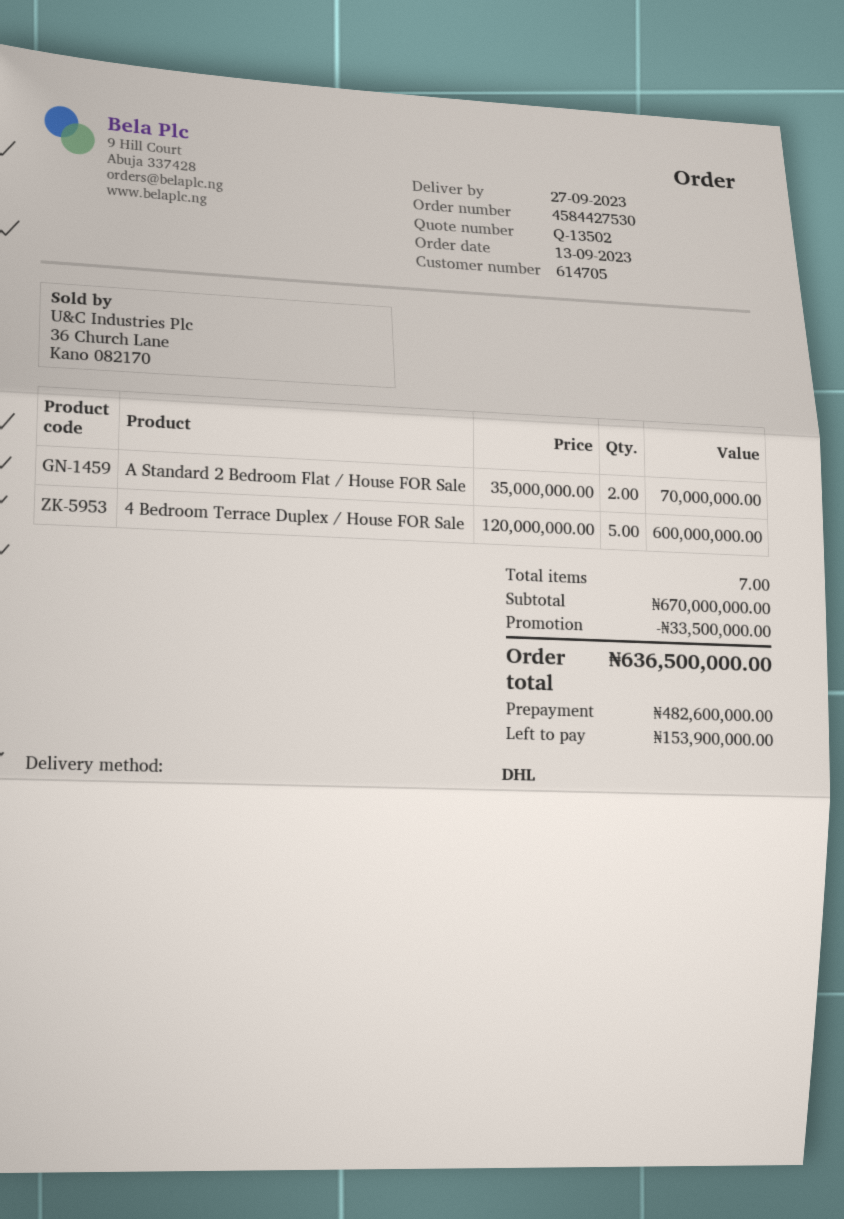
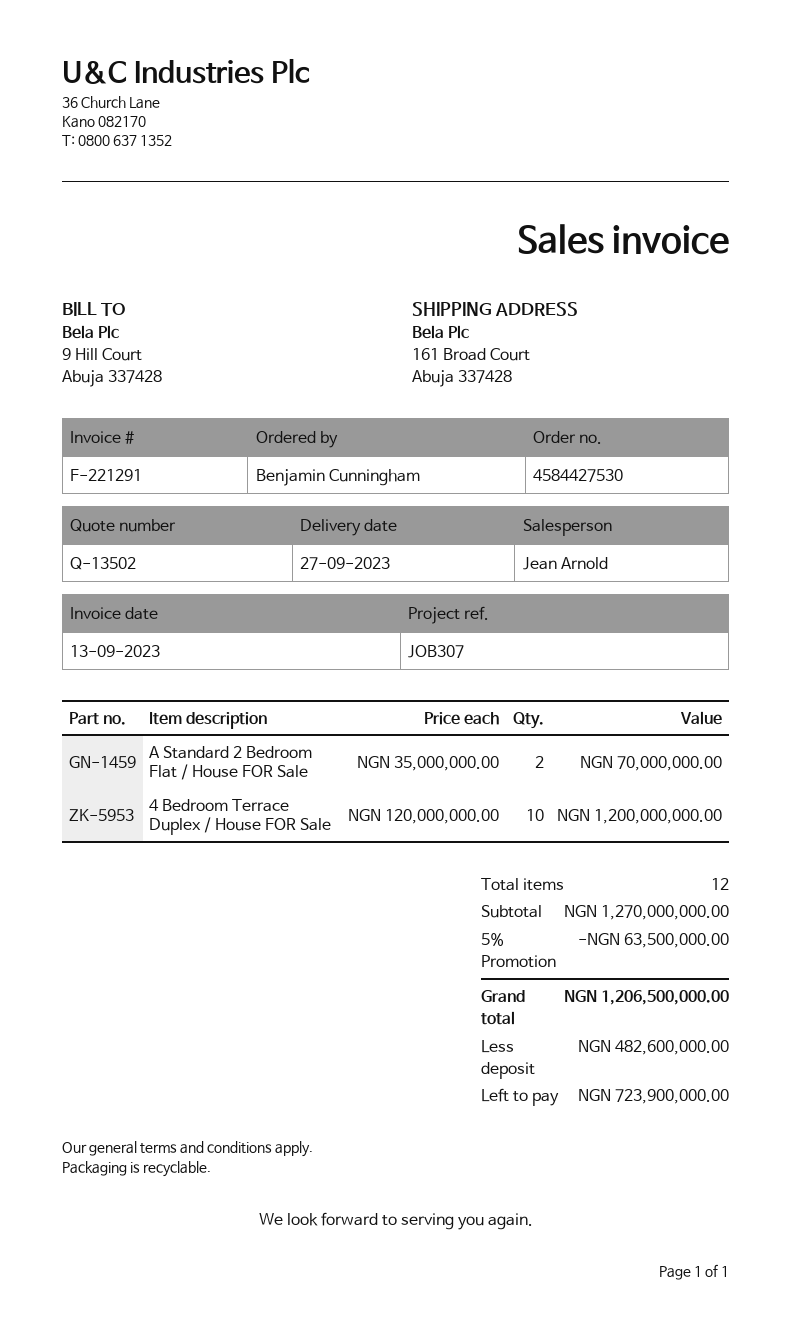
4 Bedroom Terrace Duplex / House FOR Sale: 5 x 120000000.00 = 600000000.00 -> 10 x 120000000.00 = 1200000000.00
total quantity: 7 -> 12
subtotal: 670000000.00 -> 1270000000.00
discount: 33500000.00 -> 63500000.00
total: 636500000.00 -> 1206500000.00
balance: 153900000.00 -> 723900000.00

